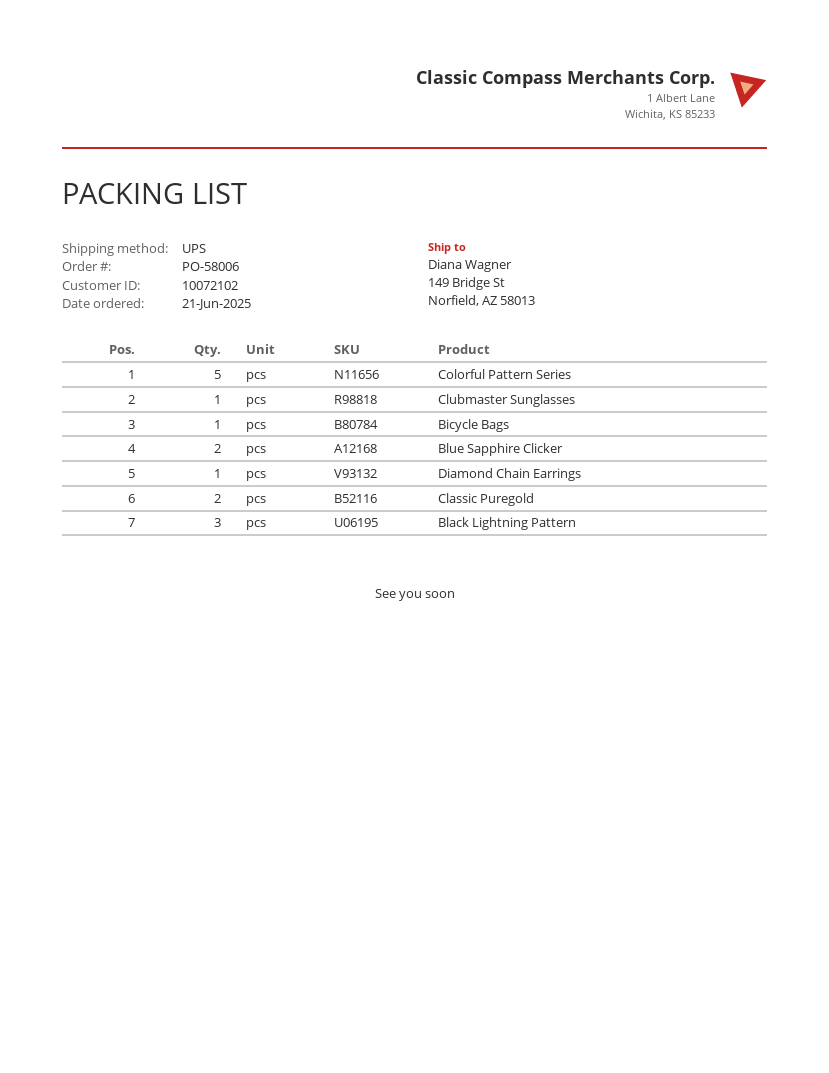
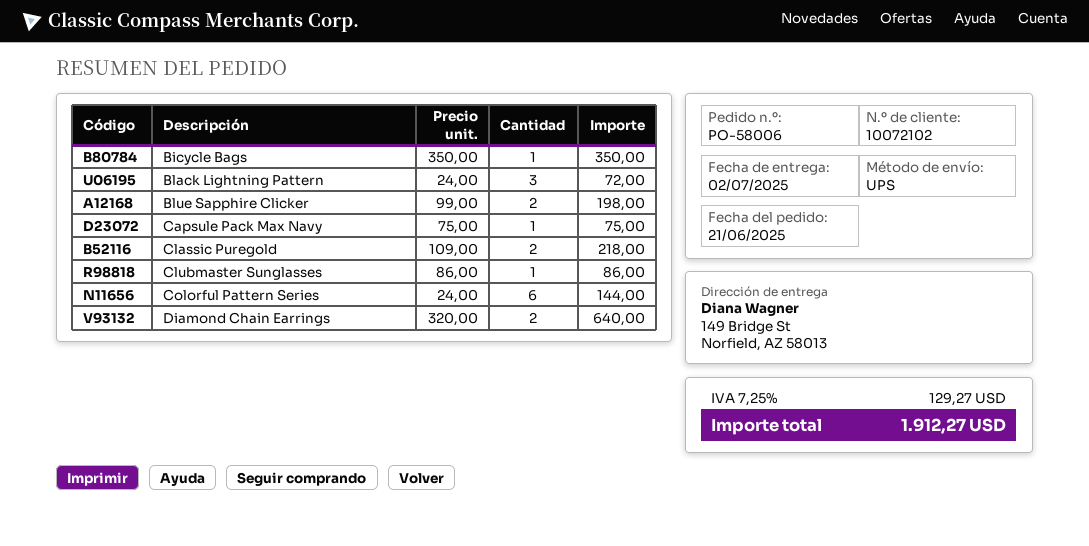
Colorful Pattern Series: 5 -> 6
Diamond Chain Earrings: 1 -> 2
Capsule Pack Max Navy: none -> 1

